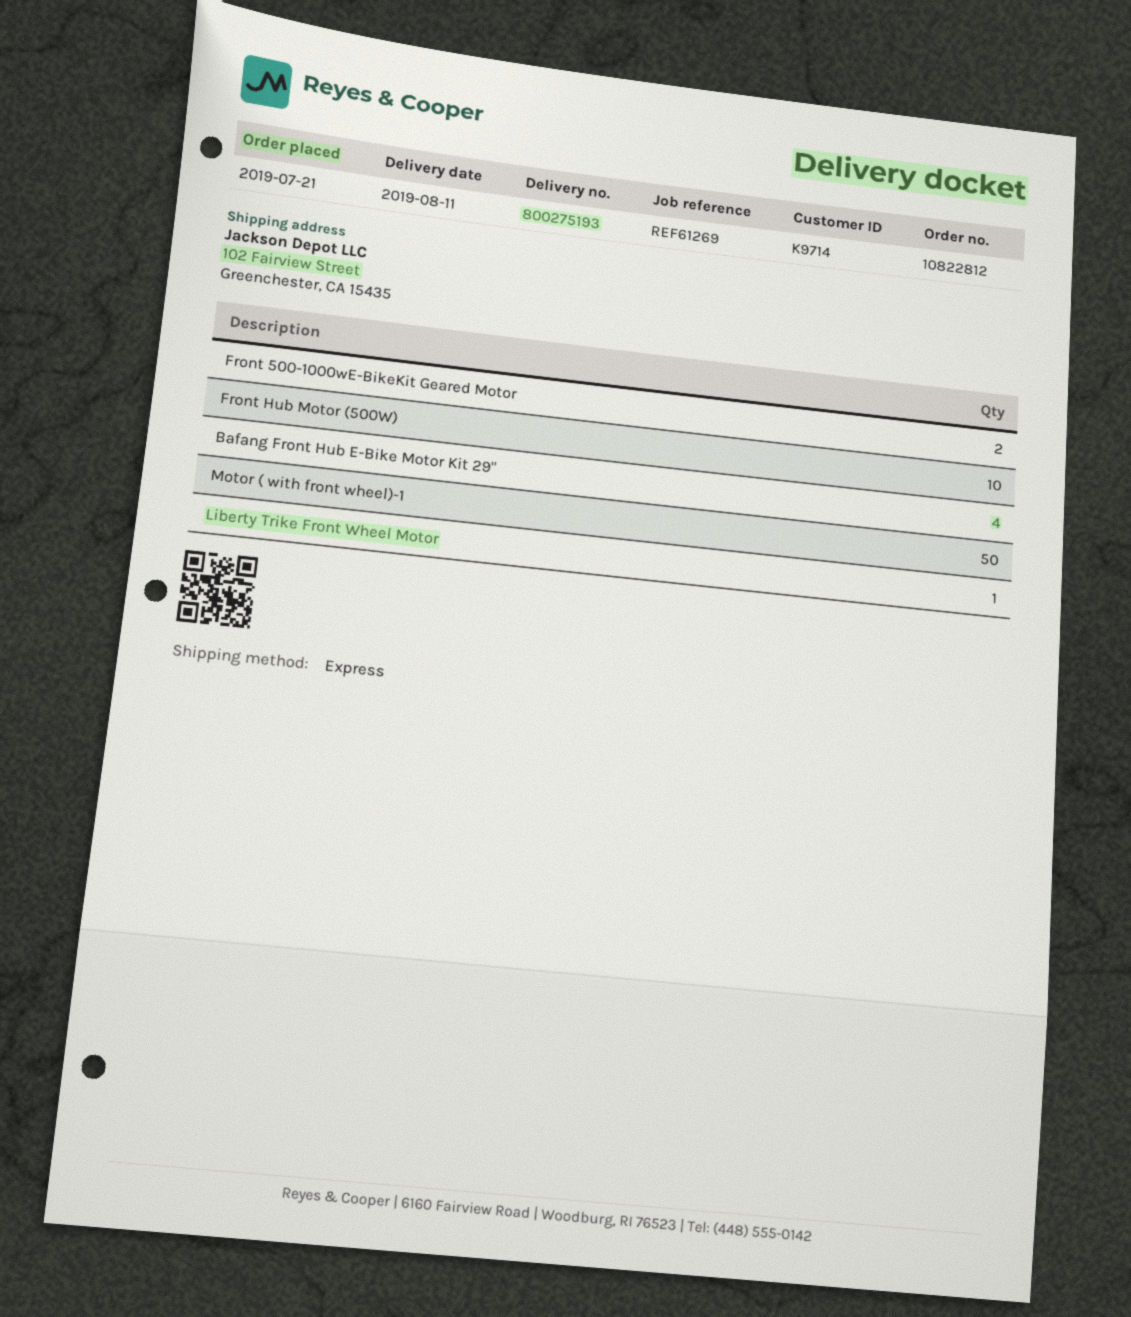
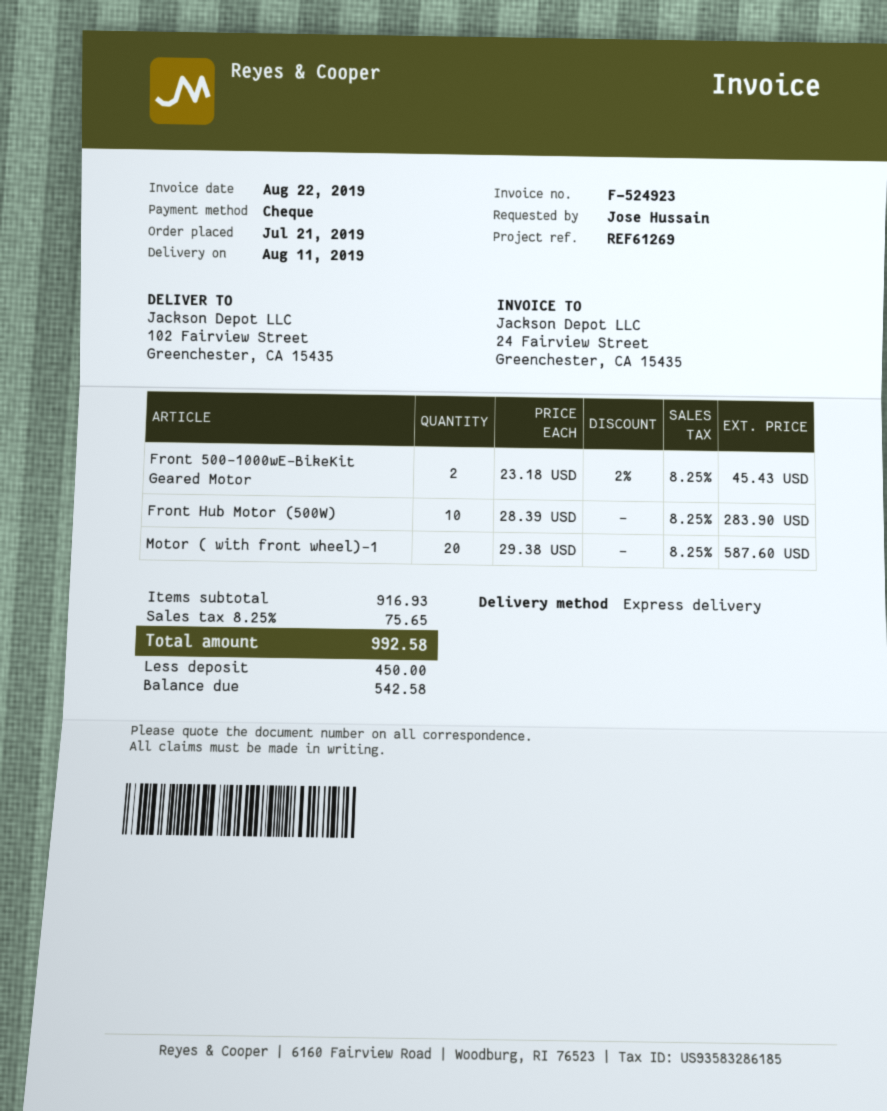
Bafang Front Hub E-Bike Motor Kit 29": 4 -> none
Motor ( with front wheel)-1: 50 -> 20
Liberty Trike Front Wheel Motor: 1 -> none

